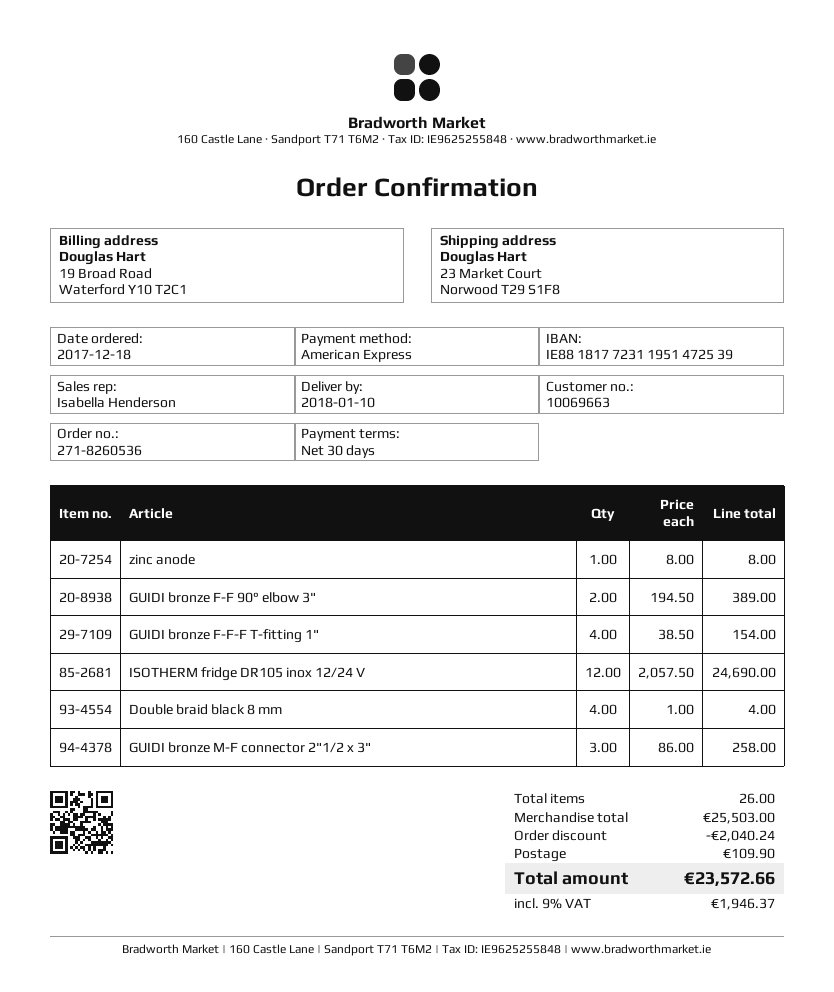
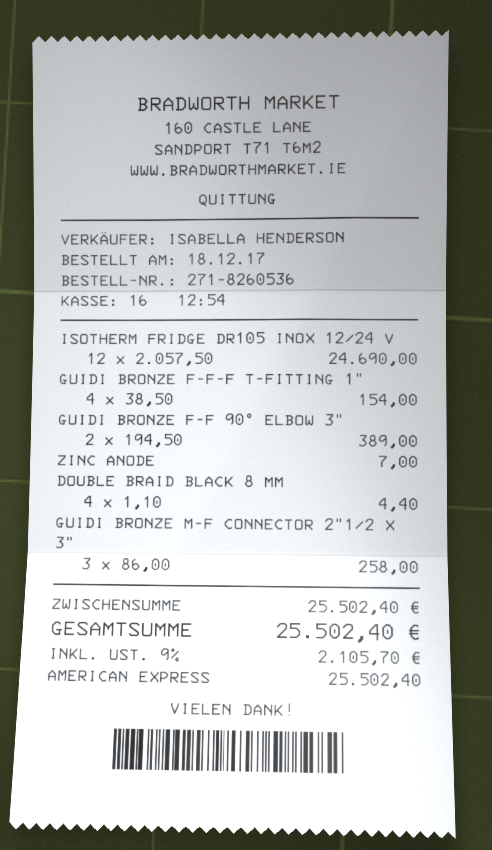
zinc anode: 1 x 8.00 = 8.00 -> 1 x 7.00 = 7.00
Double braid black 8 mm: 4 x 1.00 = 4.00 -> 4 x 1.10 = 4.40
subtotal: 25503.00 -> 25502.40
discount: 2040.24 -> none
shipping: 109.90 -> none
tax: 9% = 1946.37 -> 9% = 2105.70
total: 23572.66 -> 25502.40

